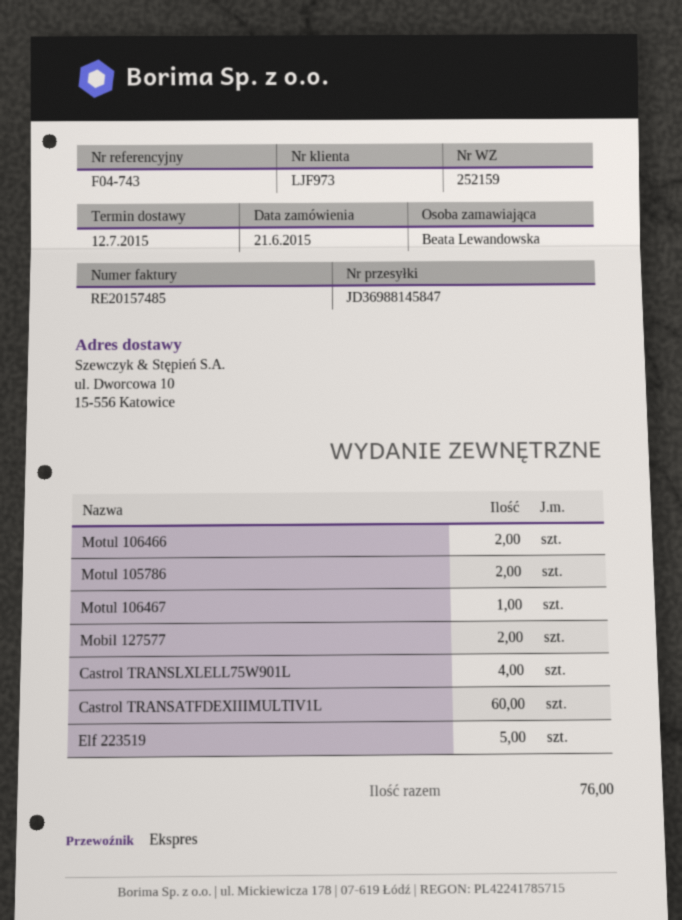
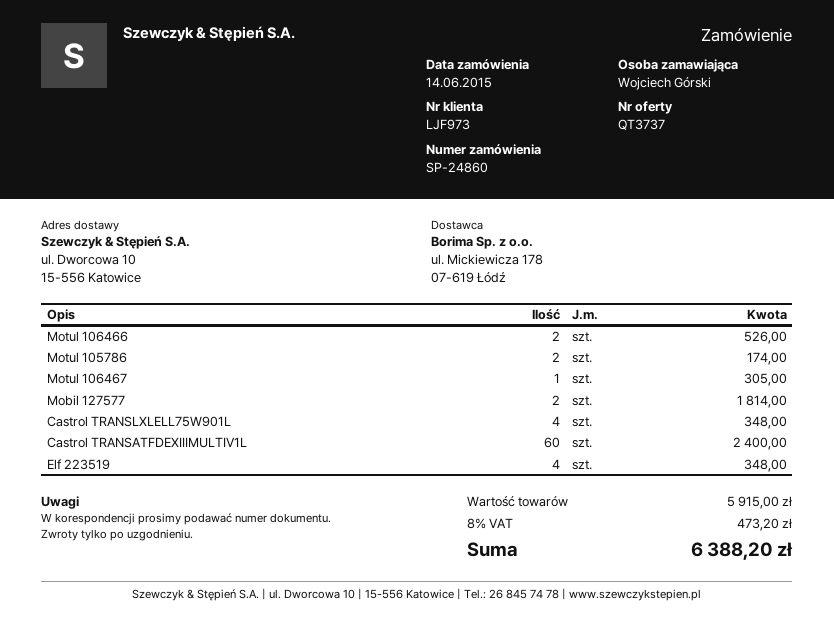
order date: 2015-06-21 -> 2015-06-14
ordered by: Beata Lewandowska -> Wojciech Górski
Elf 223519: 5 -> 4

